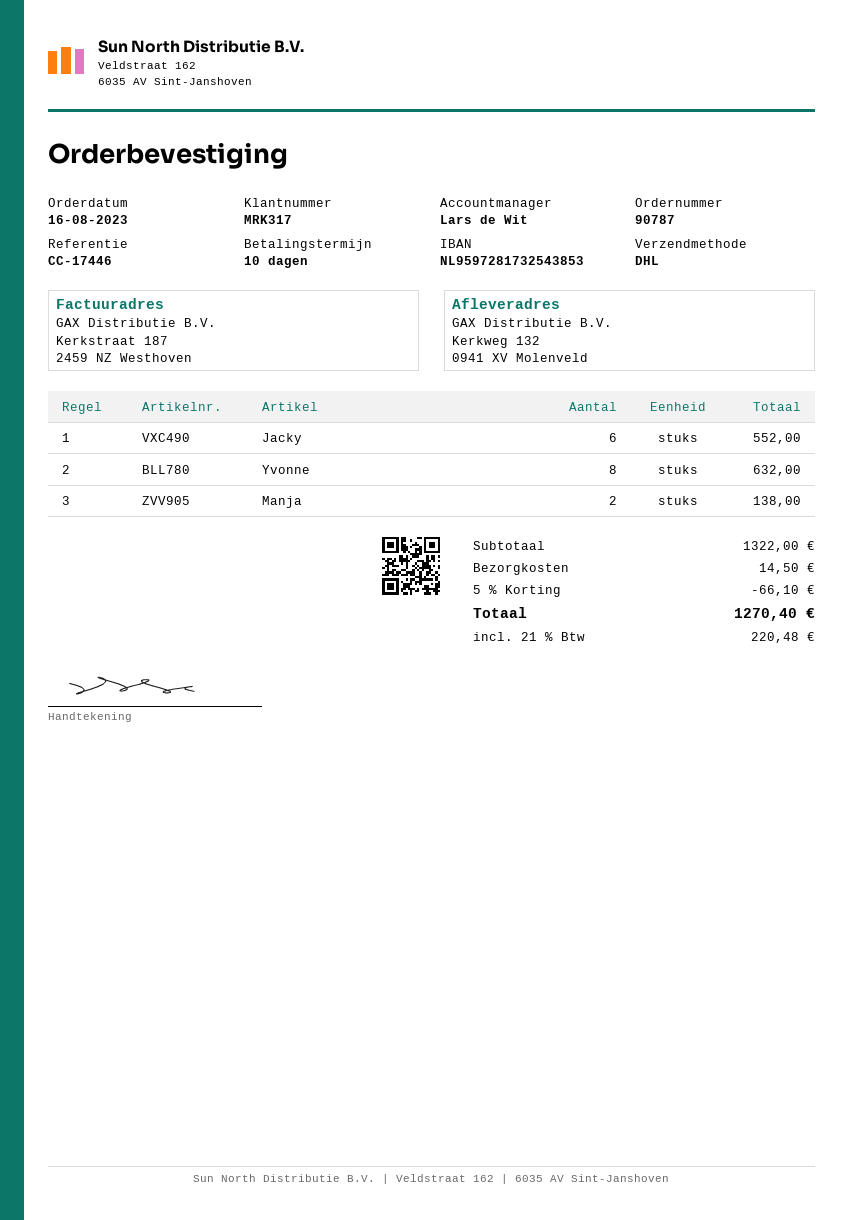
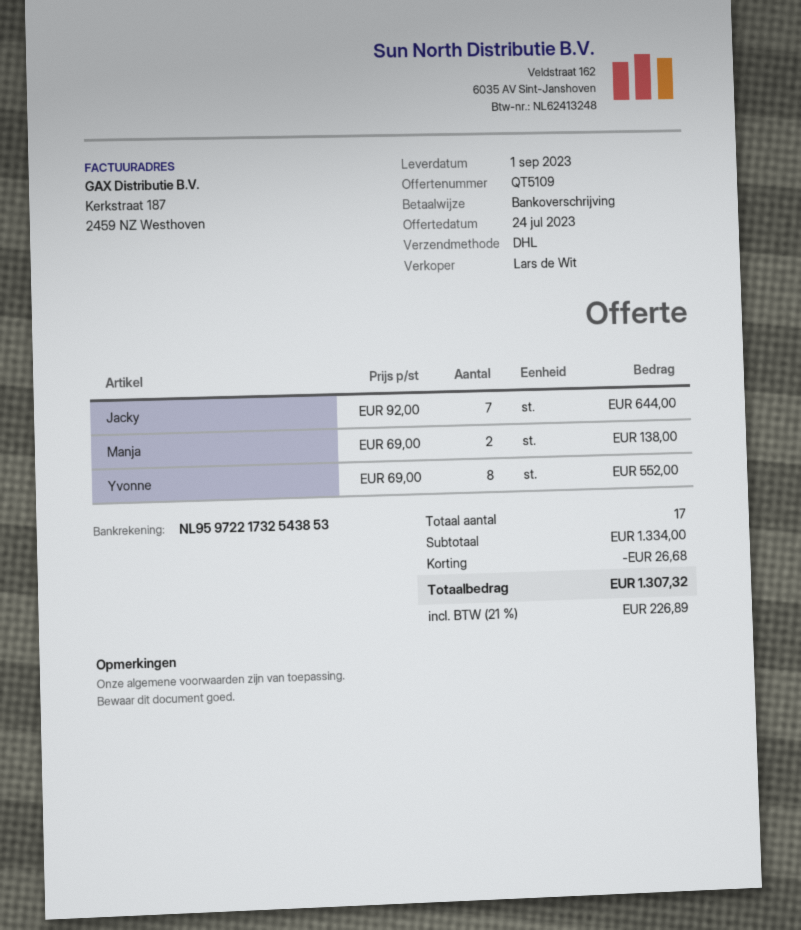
bank account: NL9597281732543853 -> NL9597221732543853
Jacky: 6 for 552.00 -> 7 for 644.00
Yvonne: 8 for 632.00 -> 8 for 552.00
subtotal: 1322.00 -> 1334.00
discount: 66.10 -> 26.68
shipping: 14.50 -> none
tax: 21% = 220.48 -> 21% = 226.89
total: 1270.40 -> 1307.32

